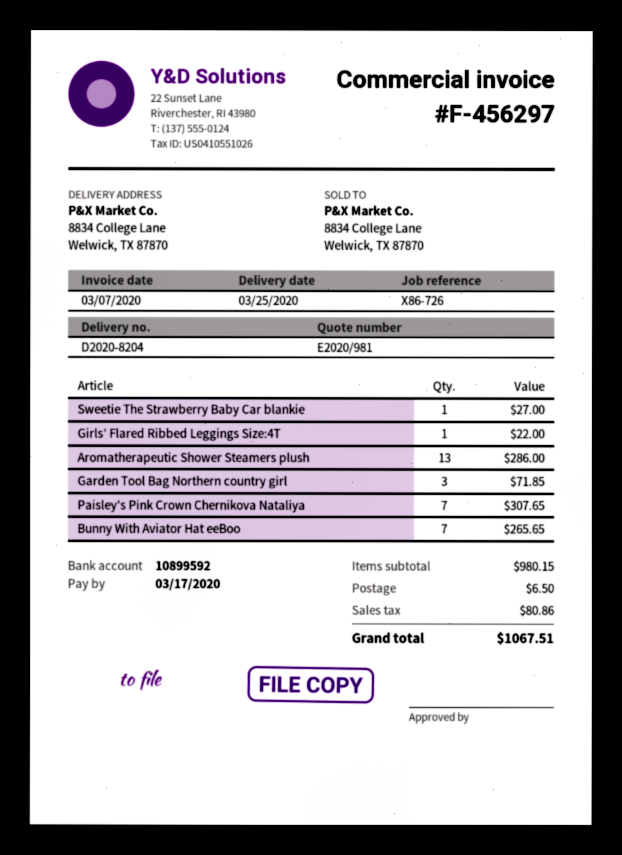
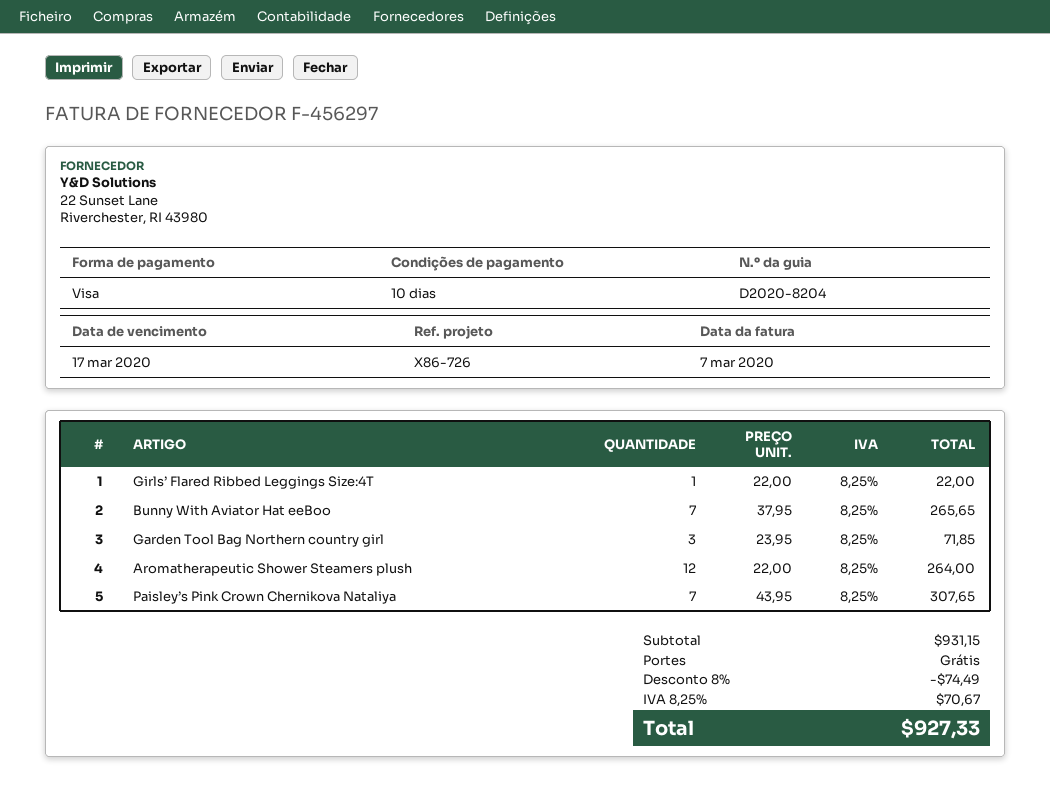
Sweetie The Strawberry Baby Car blankie: 1 for 27.00 -> none
Aromatherapeutic Shower Steamers plush: 13 for 286.00 -> 12 for 264.00
subtotal: 980.15 -> 931.15
discount: none -> 8% = 74.49
shipping: 6.50 -> 0.00
tax: 80.86 -> 70.67
total: 1067.51 -> 927.33

